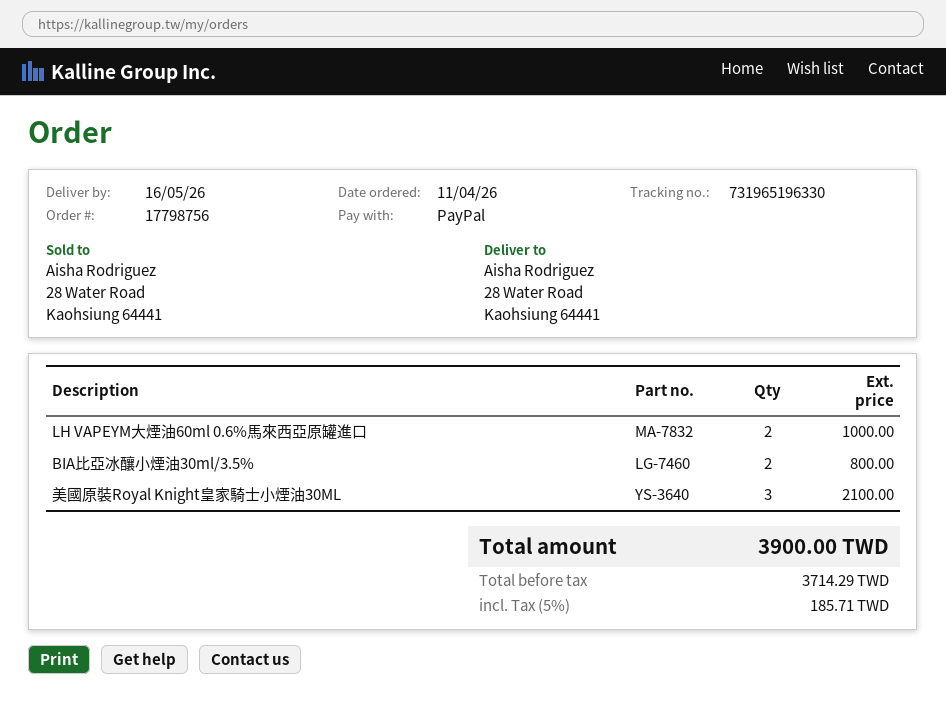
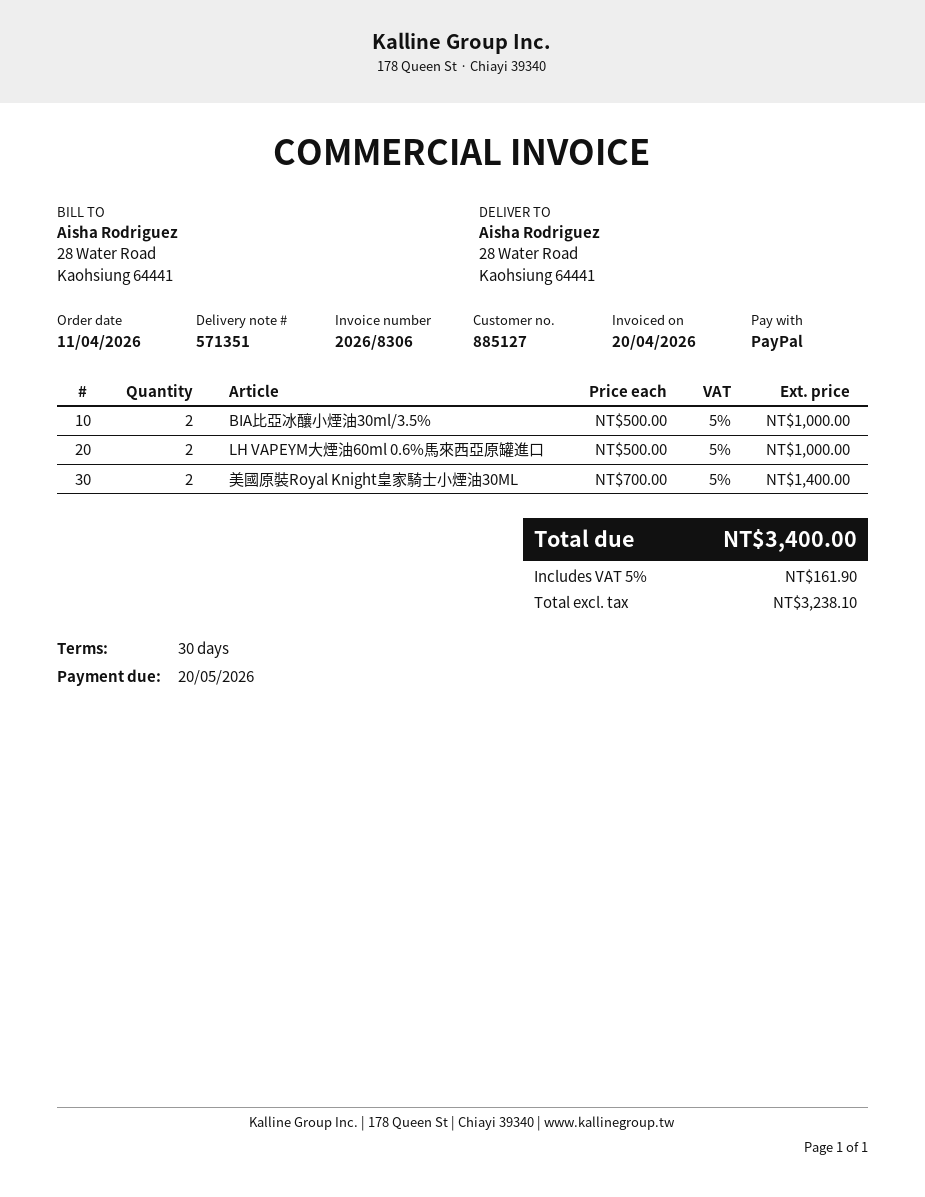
BIA比亞冰釀小煙油30ml/3.5%: 2 for 800.00 -> 2 for 1000.00
美國原裝Royal Knight皇家騎士小煙油30ML: 3 for 2100.00 -> 2 for 1400.00
net: 3714.29 -> 3238.10
tax: 5% = 185.71 -> 5% = 161.90
total: 3900.00 -> 3400.00

